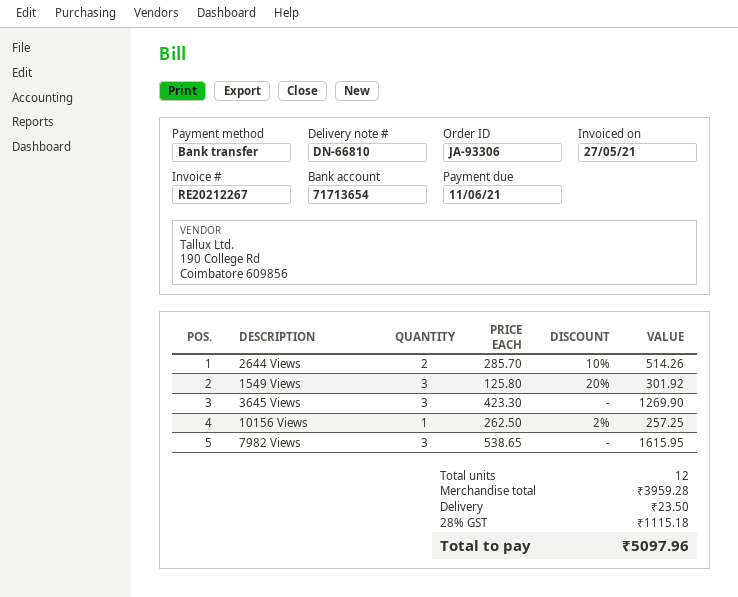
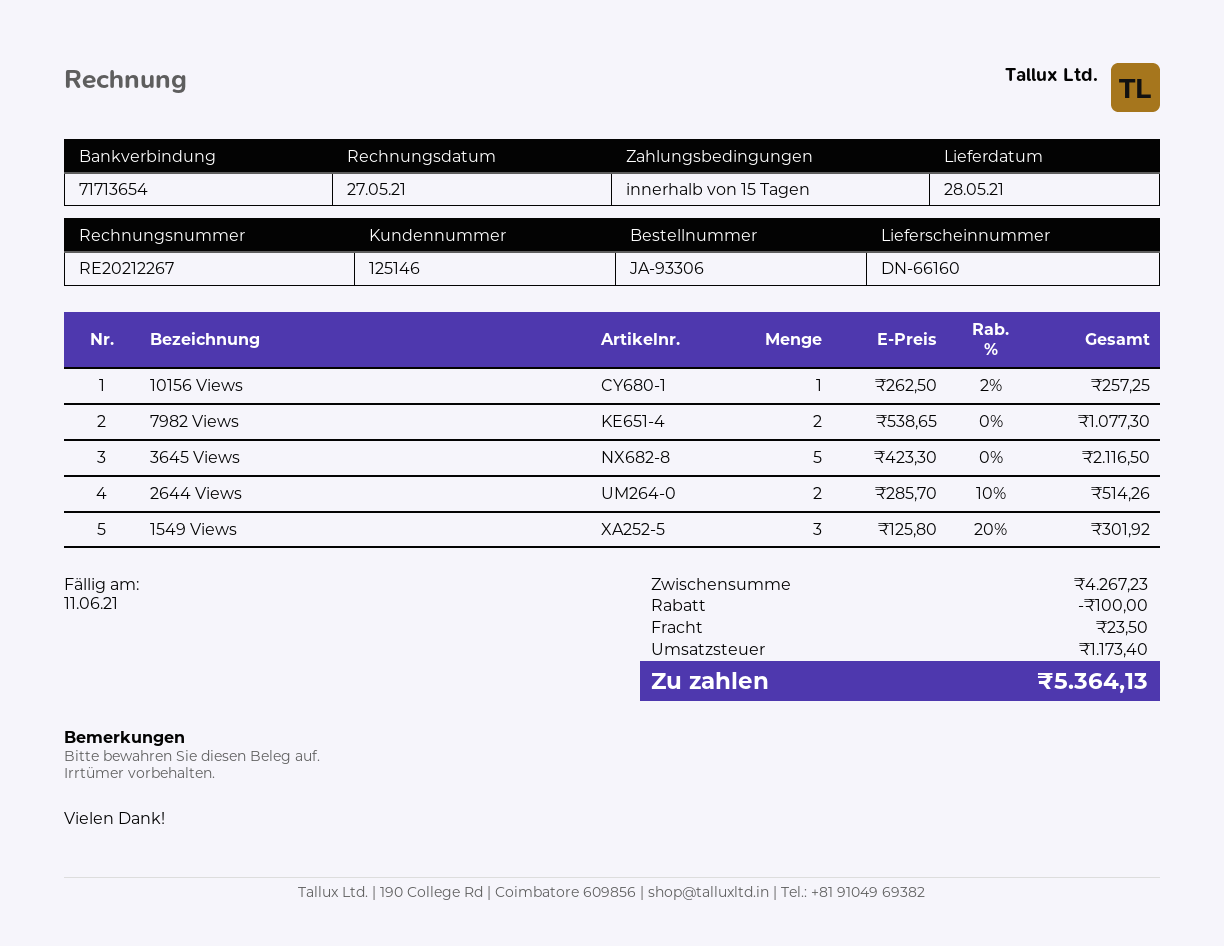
delivery note number: DN-66810 -> DN-66160
3645 Views: 3 x 423.30 = 1269.90 -> 5 x 423.30 = 2116.50
7982 Views: 3 x 538.65 = 1615.95 -> 2 x 538.65 = 1077.30
subtotal: 3959.28 -> 4267.23
discount: none -> 100.00
tax: 1115.18 -> 1173.40
total: 5097.96 -> 5364.13

